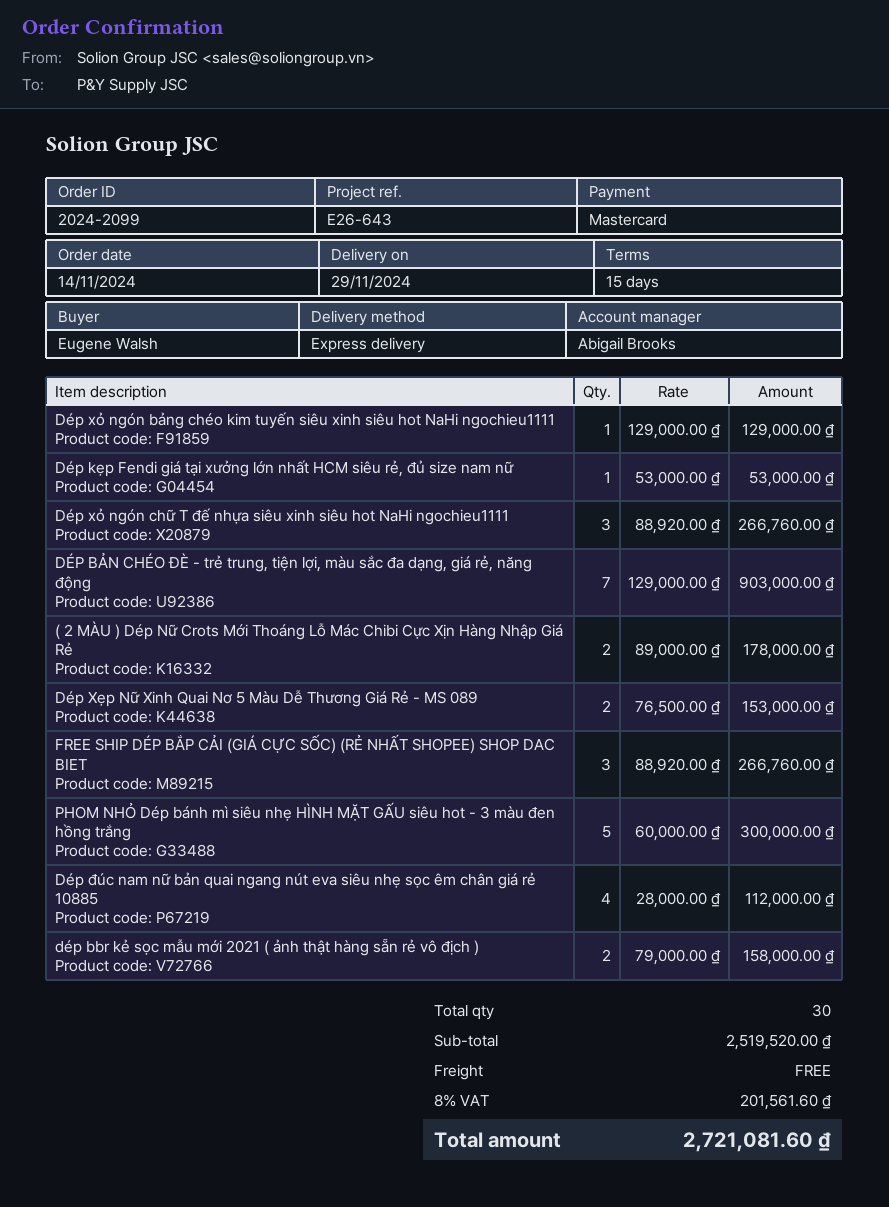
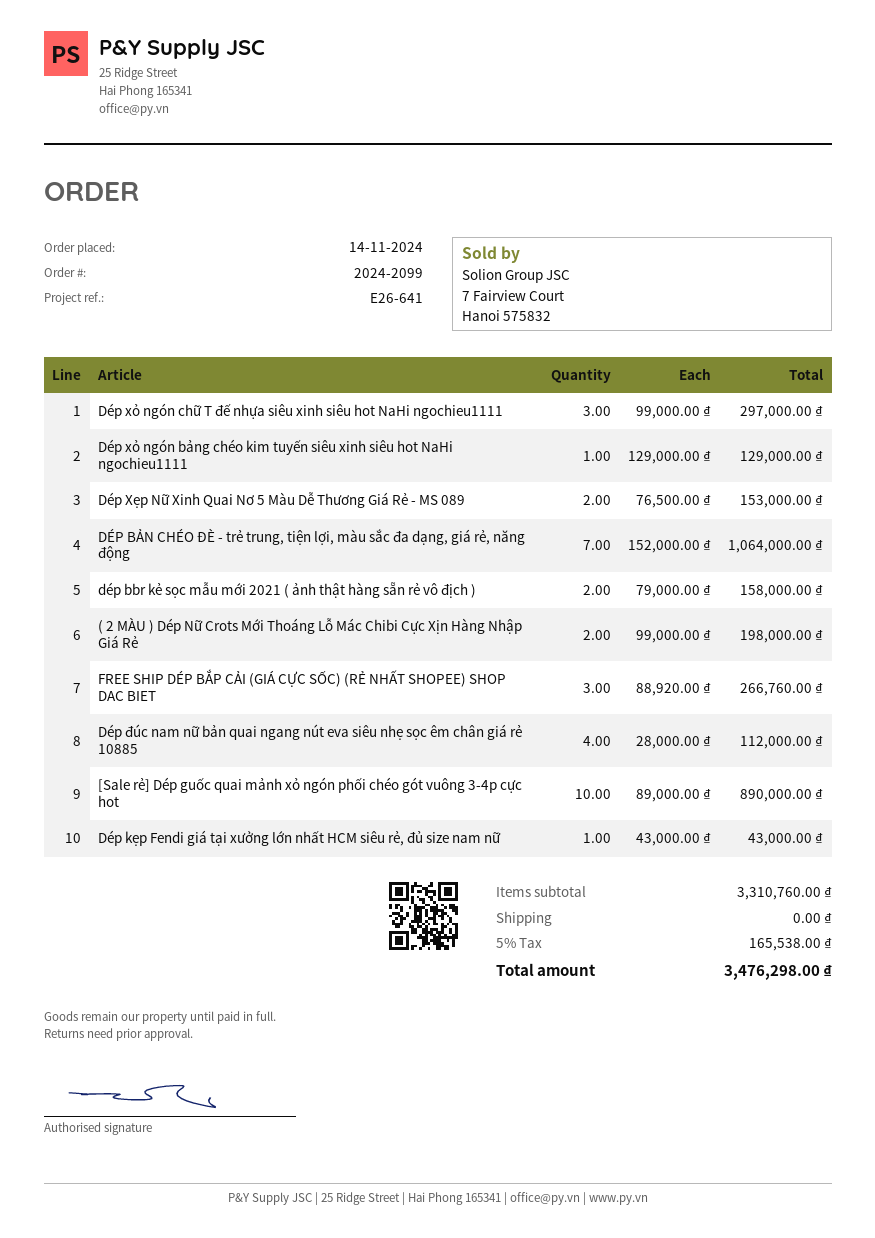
reference: E26-643 -> E26-641
Dép kẹp Fendi giá tại xưởng lớn nhất HCM siêu rẻ, đủ size nam nữ: 1 x 53000.00 = 53000.00 -> 1 x 43000.00 = 43000.00
Dép xỏ ngón chữ T đế nhựa siêu xinh siêu hot NaHi ngochieu1111: 3 x 88920.00 = 266760.00 -> 3 x 99000.00 = 297000.00
DÉP BẢN CHÉO ĐÈ - trẻ trung, tiện lợi, màu sắc đa dạng, giá rẻ, năng động: 7 x 129000.00 = 903000.00 -> 7 x 152000.00 = 1064000.00
( 2 MÀU ) Dép Nữ Crots Mới Thoáng Lỗ Mác Chibi Cực Xịn Hàng Nhập Giá Rẻ: 2 x 89000.00 = 178000.00 -> 2 x 99000.00 = 198000.00
PHOM NHỎ Dép bánh mì siêu nhẹ HÌNH MẶT GẤU siêu hot - 3 màu đen hồng trắng: 5 x 60000.00 = 300000.00 -> none
[Sale rẻ] Dép guốc quai mảnh xỏ ngón phối chéo gót vuông 3-4p cực hot: none -> 10 x 89000.00 = 890000.00
subtotal: 2519520.00 -> 3310760.00
tax: 8% = 201561.60 -> 5% = 165538.00
total: 2721081.60 -> 3476298.00

